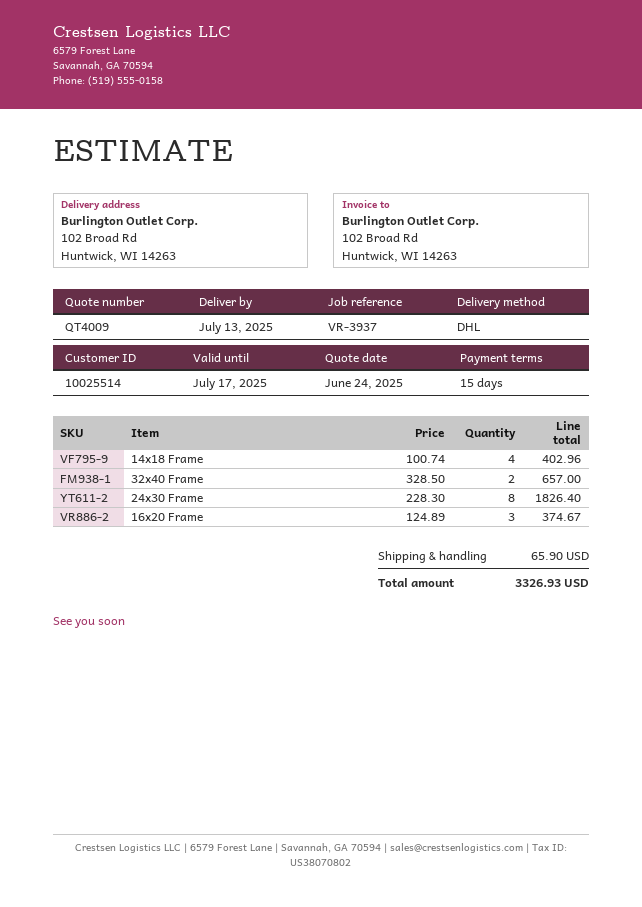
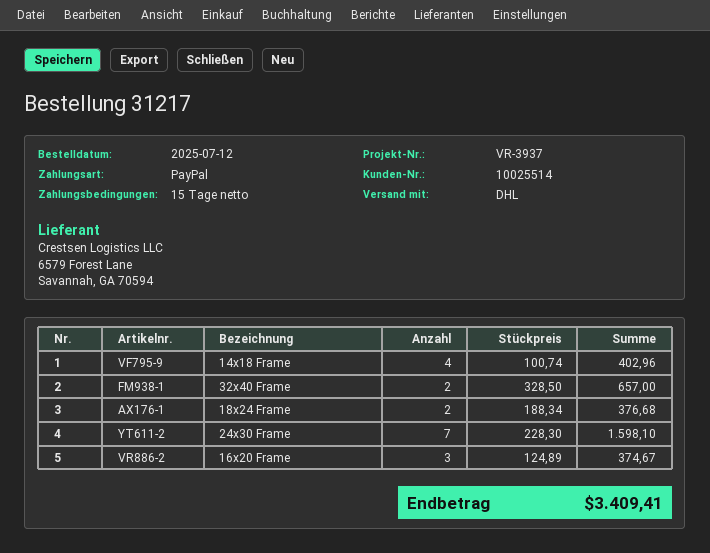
24x30 Frame: 8 x 228.30 = 1826.40 -> 7 x 228.30 = 1598.10
18x24 Frame: none -> 2 x 188.34 = 376.68
shipping: 65.90 -> none
total: 3326.93 -> 3409.41

